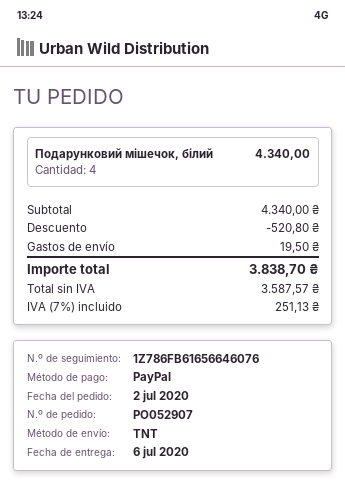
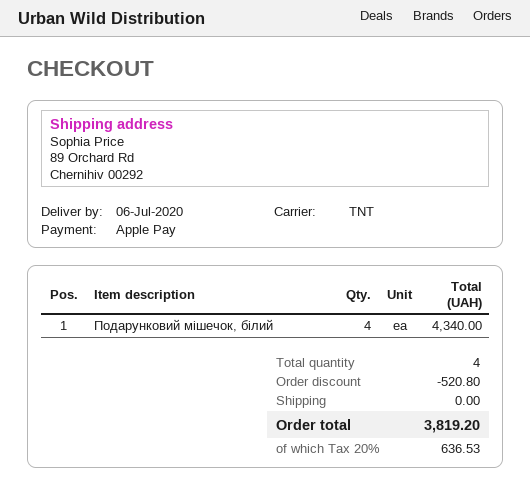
payment method: PayPal -> Apple Pay
shipping: 19.50 -> 0.00
tax: 7% = 251.13 -> 20% = 636.53
total: 3838.70 -> 3819.20

